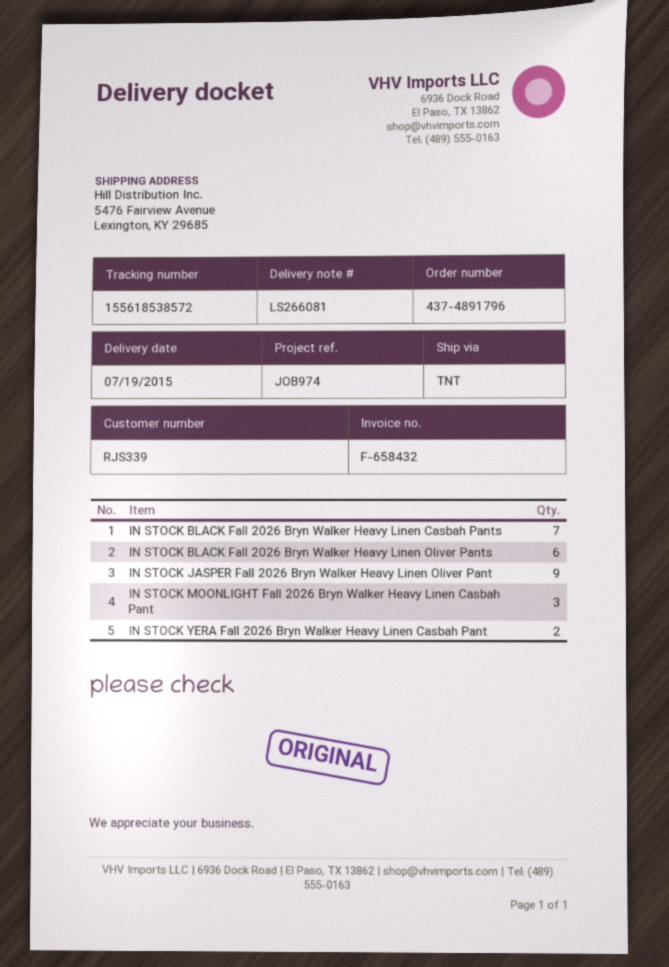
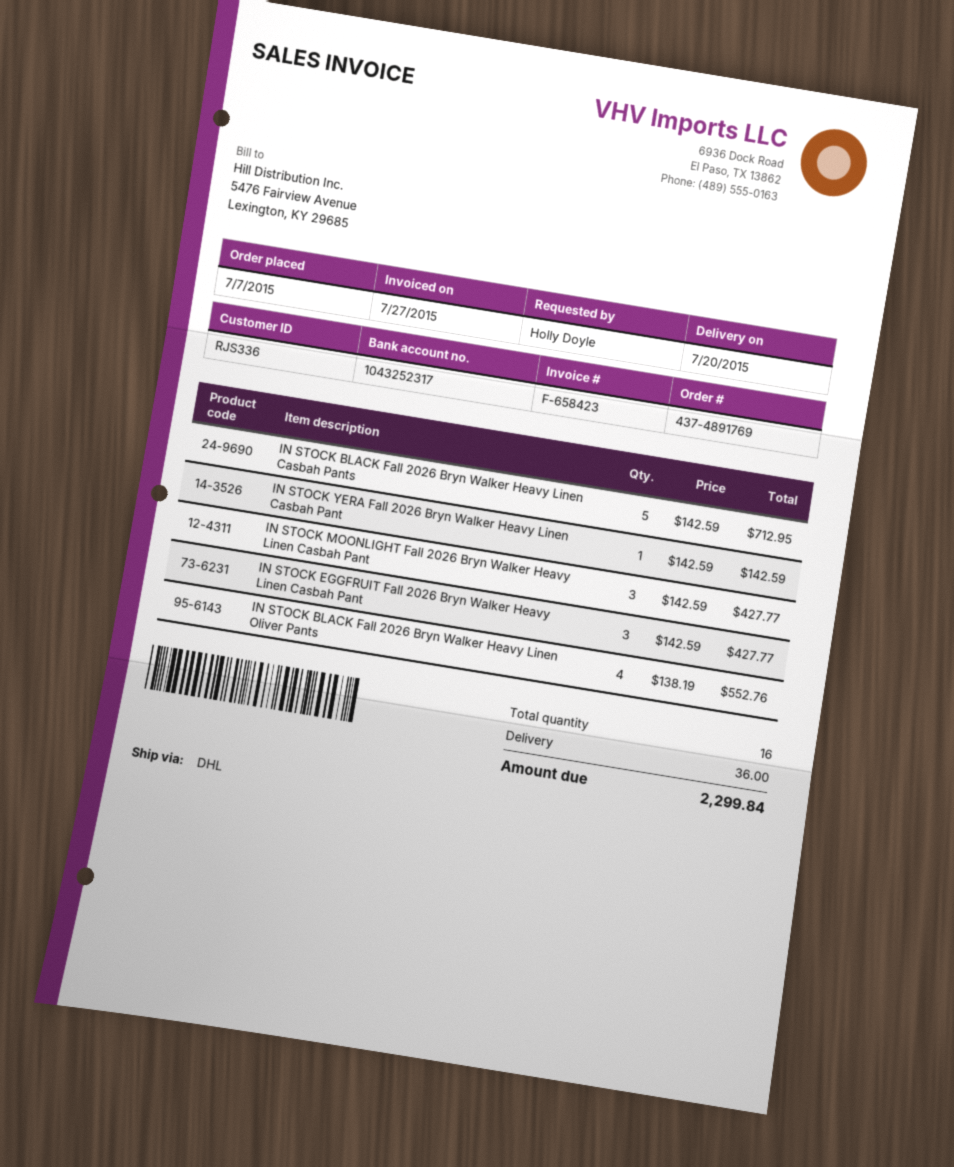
order number: 437-4891796 -> 437-4891769
delivery date: 2015-07-19 -> 2015-07-20
invoice number: F-658432 -> F-658423
customer number: RJS339 -> RJS336
shipping method: TNT -> DHL
IN STOCK BLACK Fall 2026 Bryn Walker Heavy Linen Casbah Pants: 7 -> 5
IN STOCK BLACK Fall 2026 Bryn Walker Heavy Linen Oliver Pants: 6 -> 4
IN STOCK JASPER Fall 2026 Bryn Walker Heavy Linen Oliver Pant: 9 -> none
IN STOCK YERA Fall 2026 Bryn Walker Heavy Linen Casbah Pant: 2 -> 1
IN STOCK EGGFRUIT Fall 2026 Bryn Walker Heavy Linen Casbah Pant: none -> 3

